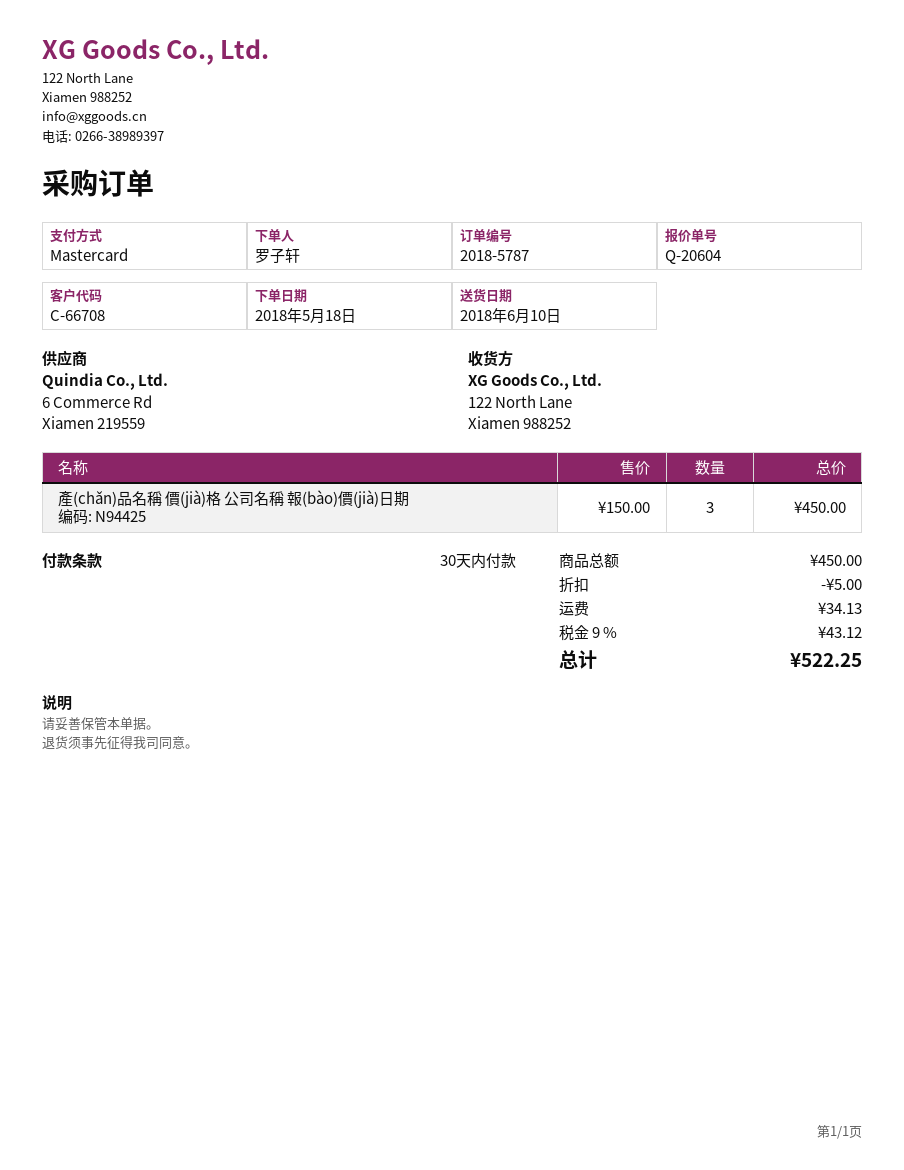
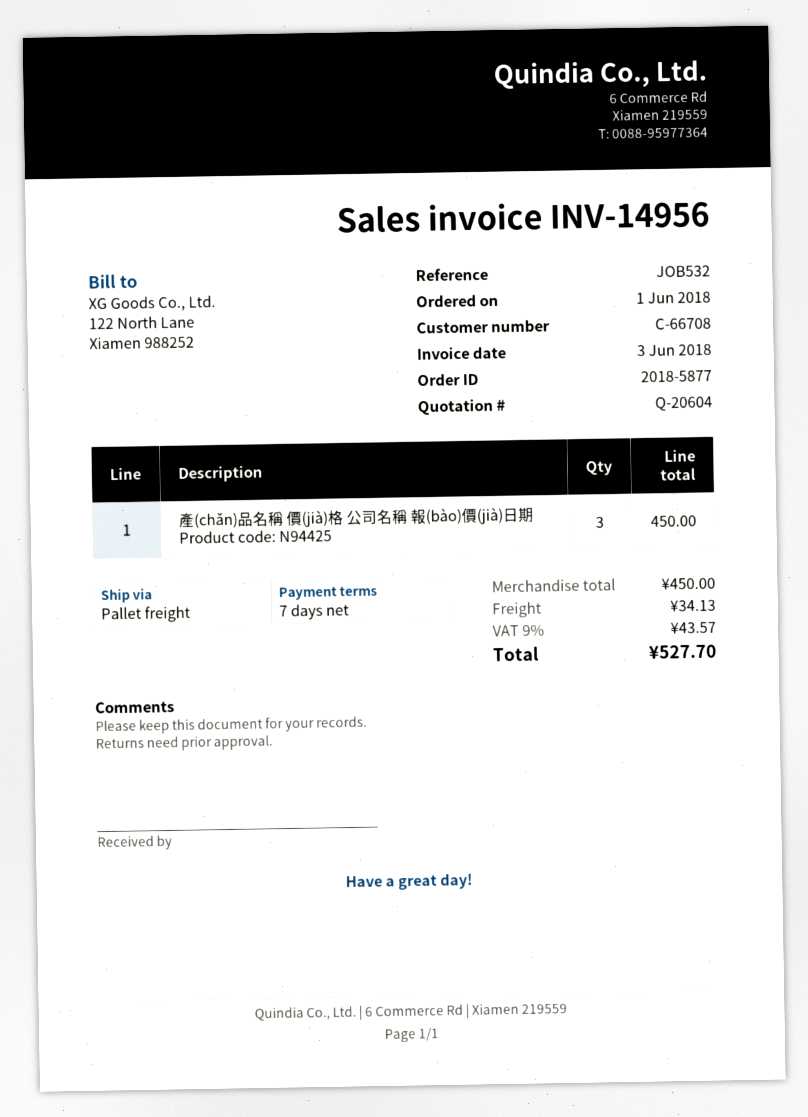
order number: 2018-5787 -> 2018-5877
order date: 2018-05-18 -> 2018-06-01
payment terms: 30 days -> 7 days
discount: 5.00 -> none
tax: 9% = 43.12 -> 9% = 43.57
total: 522.25 -> 527.70

